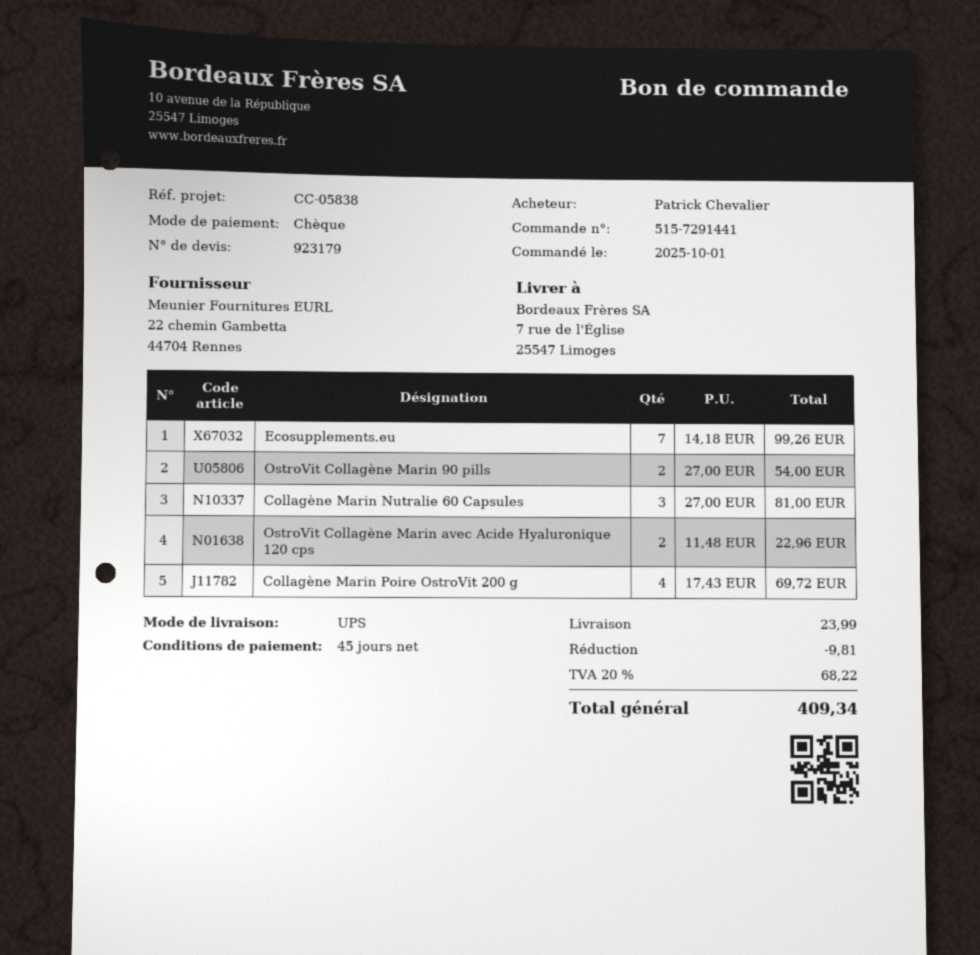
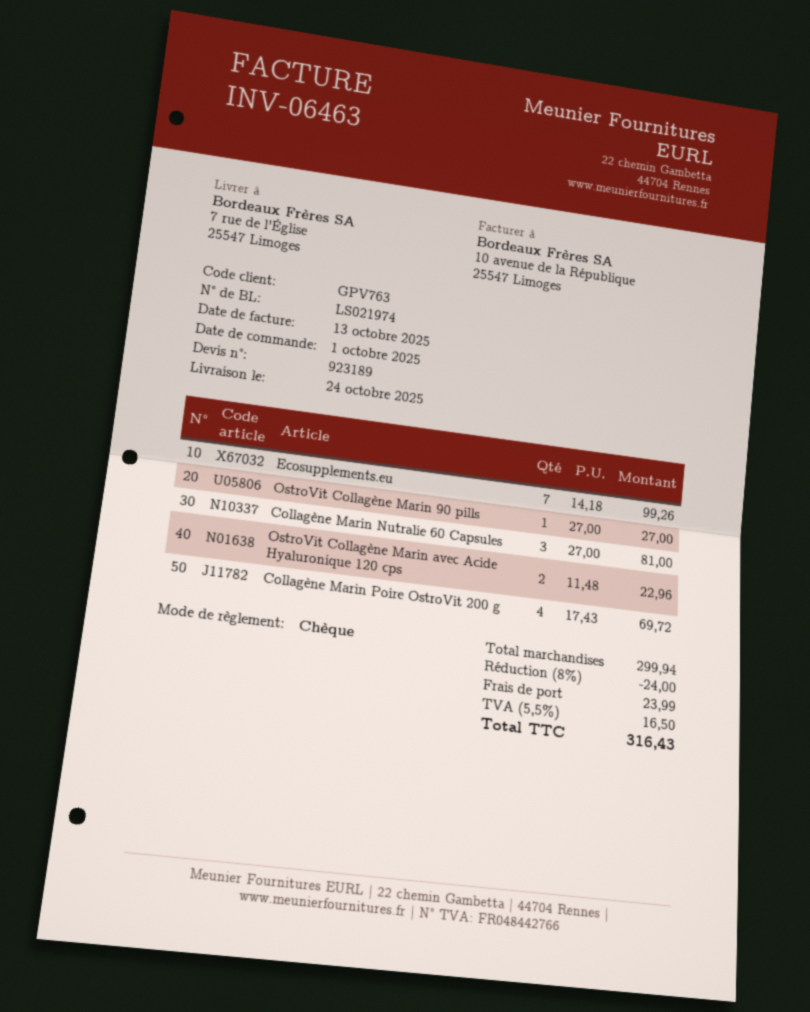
quote number: 923179 -> 923189
OstroVit Collagène Marin 90 pills: 2 x 27.00 = 54.00 -> 1 x 27.00 = 27.00
discount: 9.81 -> 24.00
tax: 20% = 68.22 -> 5.5% = 16.50
total: 409.34 -> 316.43

